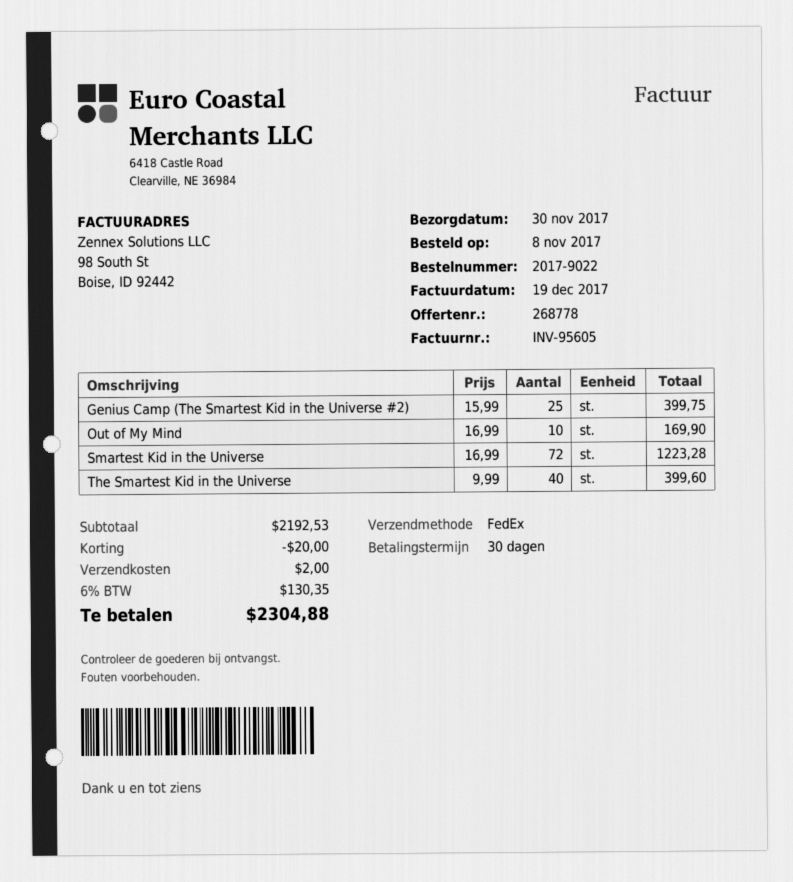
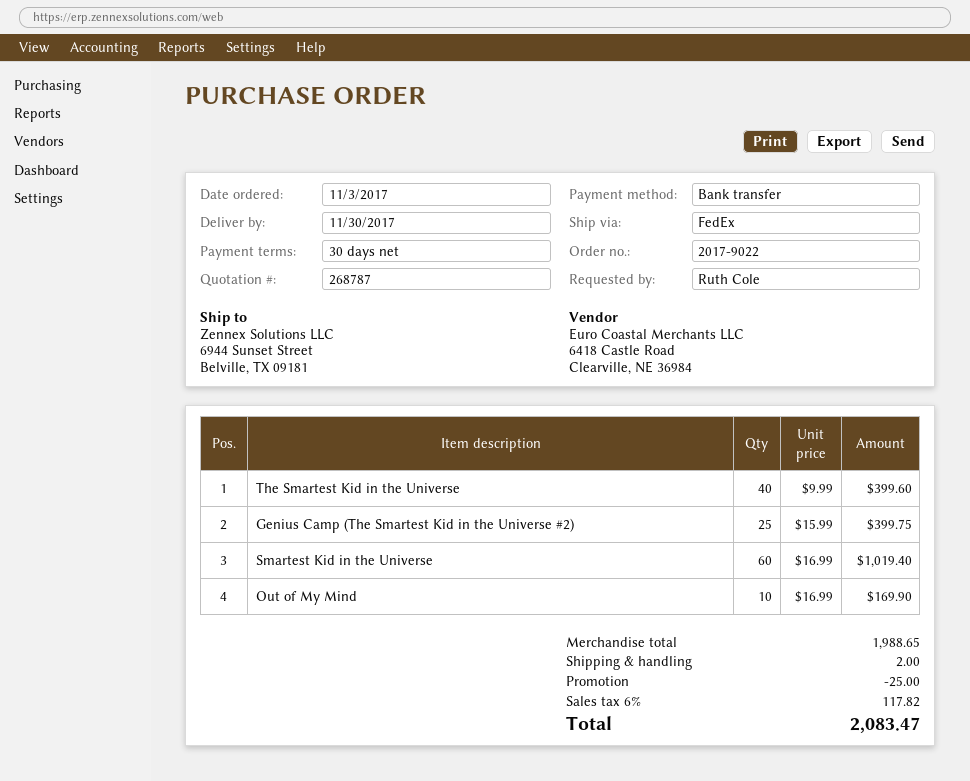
quote number: 268778 -> 268787
order date: 2017-11-08 -> 2017-11-03
Smartest Kid in the Universe: 72 x 16.99 = 1223.28 -> 60 x 16.99 = 1019.40
subtotal: 2192.53 -> 1988.65
discount: 20.00 -> 25.00
tax: 6% = 130.35 -> 6% = 117.82
total: 2304.88 -> 2083.47

